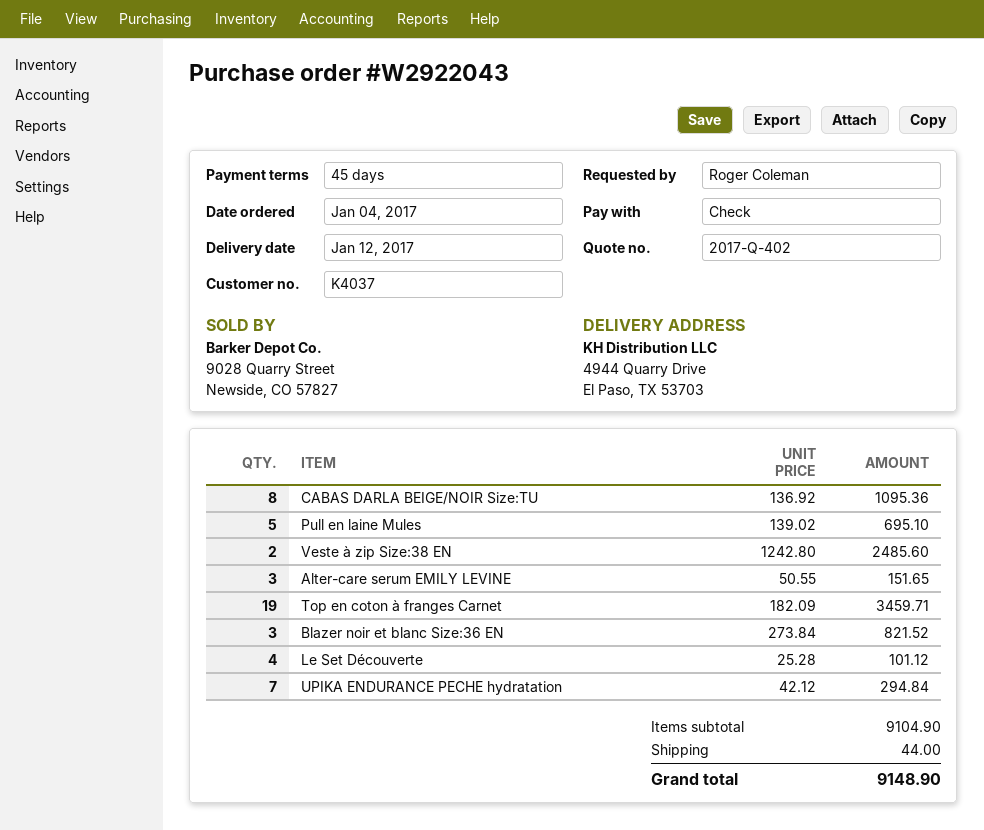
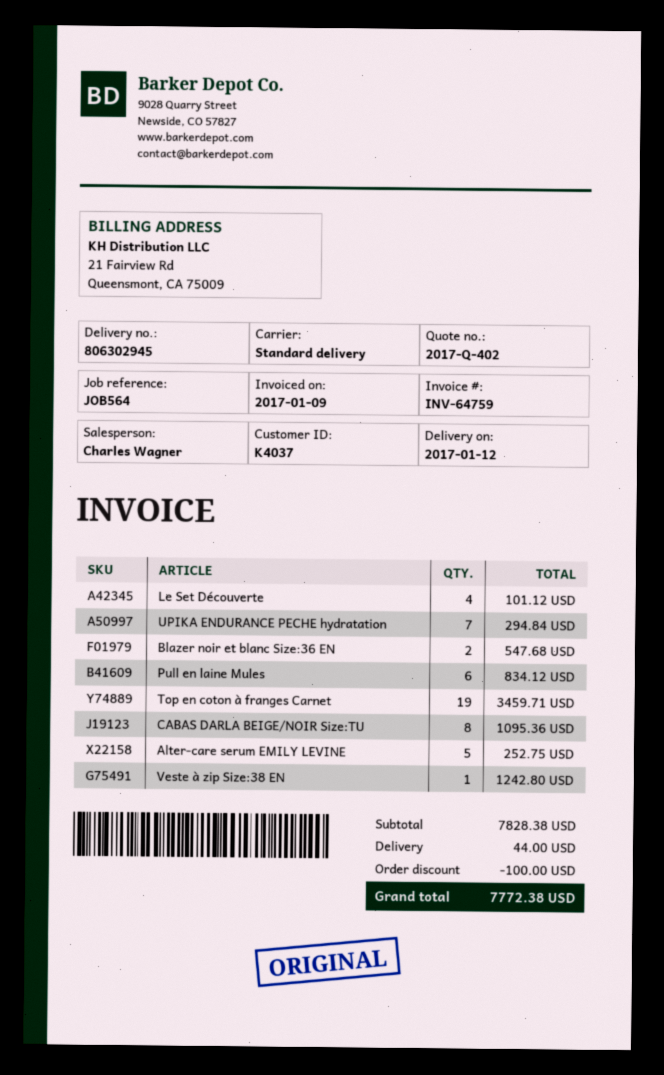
Pull en laine Mules: 5 for 695.10 -> 6 for 834.12
Veste à zip Size:38 EN: 2 for 2485.60 -> 1 for 1242.80
Alter-care serum EMILY LEVINE: 3 for 151.65 -> 5 for 252.75
Blazer noir et blanc Size:36 EN: 3 for 821.52 -> 2 for 547.68
subtotal: 9104.90 -> 7828.38
discount: none -> 100.00
total: 9148.90 -> 7772.38

